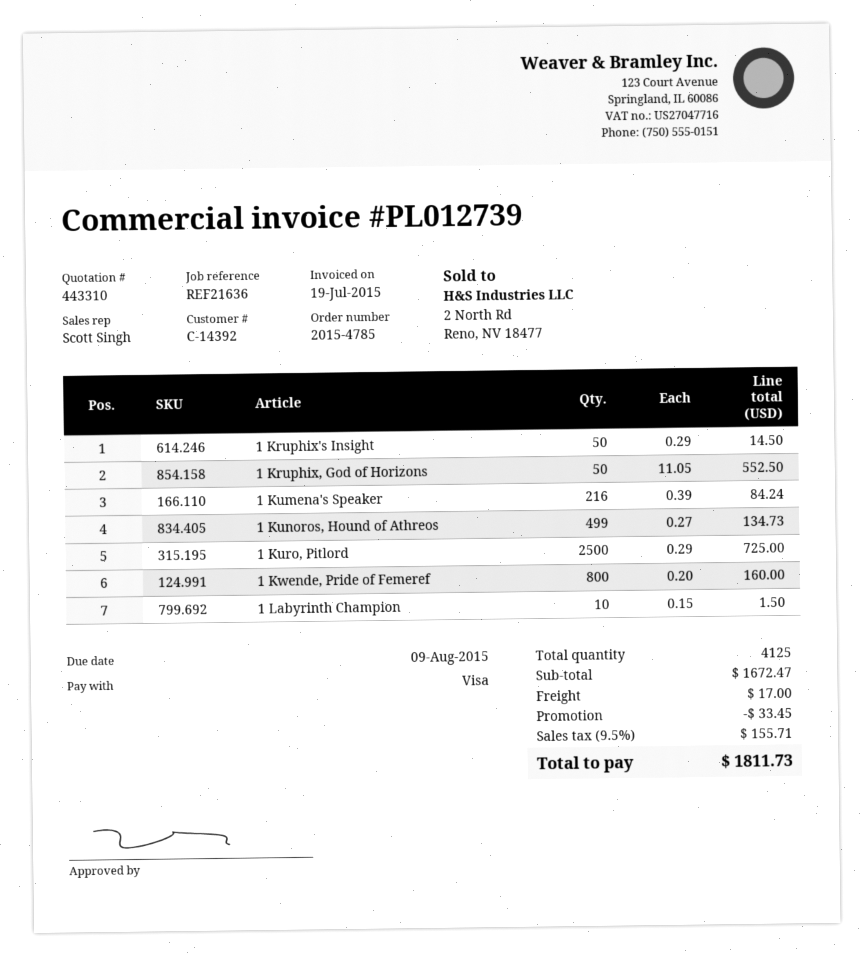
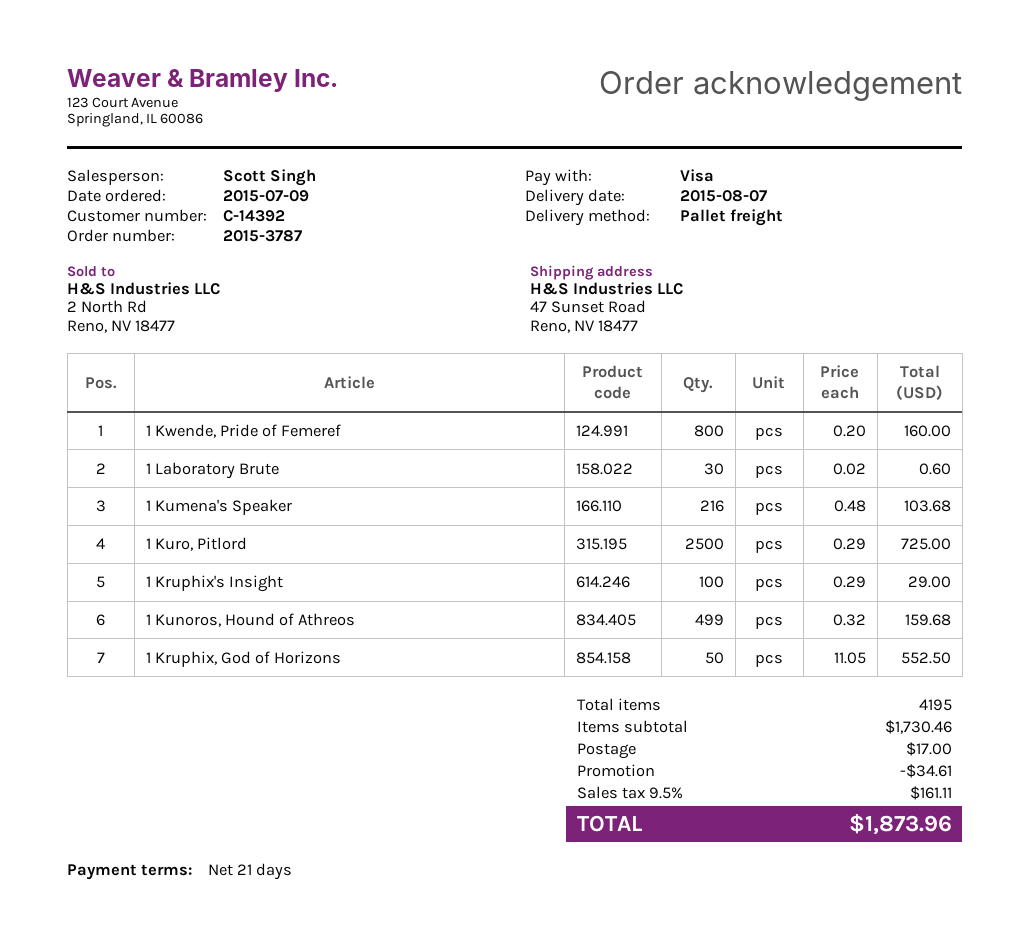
order number: 2015-4785 -> 2015-3787
1 Kruphix's Insight: 50 x 0.29 = 14.50 -> 100 x 0.29 = 29.00
1 Kumena's Speaker: 216 x 0.39 = 84.24 -> 216 x 0.48 = 103.68
1 Kunoros, Hound of Athreos: 499 x 0.27 = 134.73 -> 499 x 0.32 = 159.68
1 Labyrinth Champion: 10 x 0.15 = 1.50 -> none
1 Laboratory Brute: none -> 30 x 0.02 = 0.60
total quantity: 4125 -> 4195
subtotal: 1672.47 -> 1730.46
discount: 33.45 -> 34.61
tax: 9.5% = 155.71 -> 9.5% = 161.11
total: 1811.73 -> 1873.96

